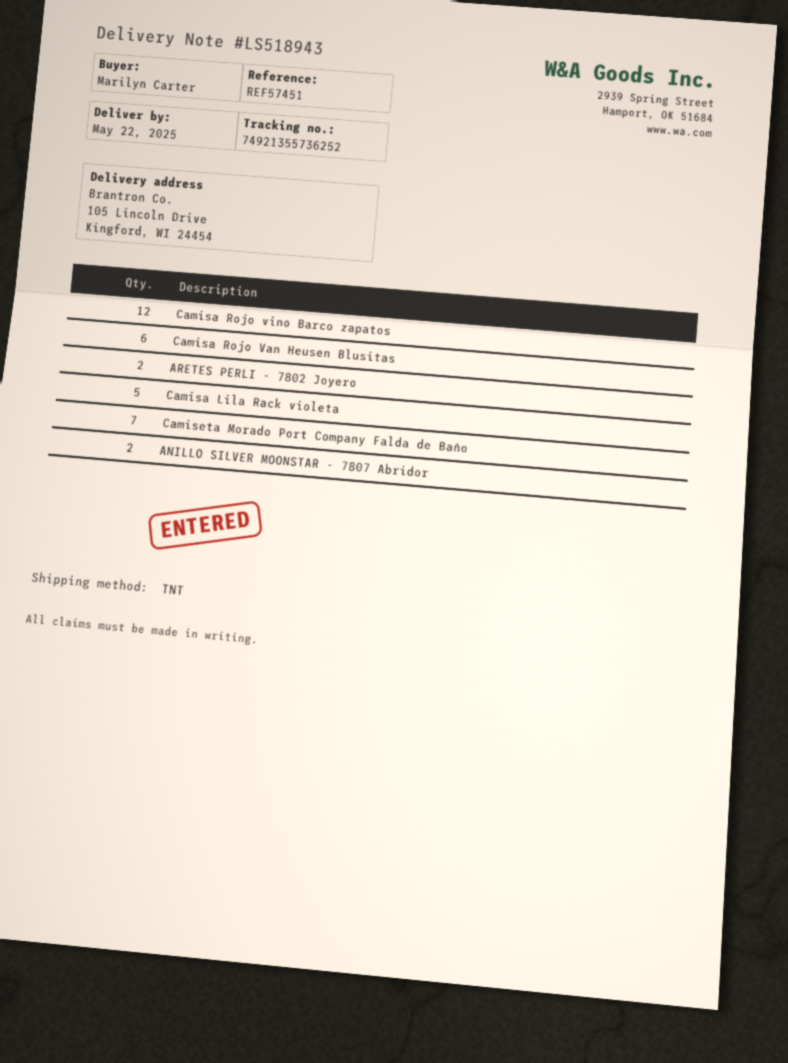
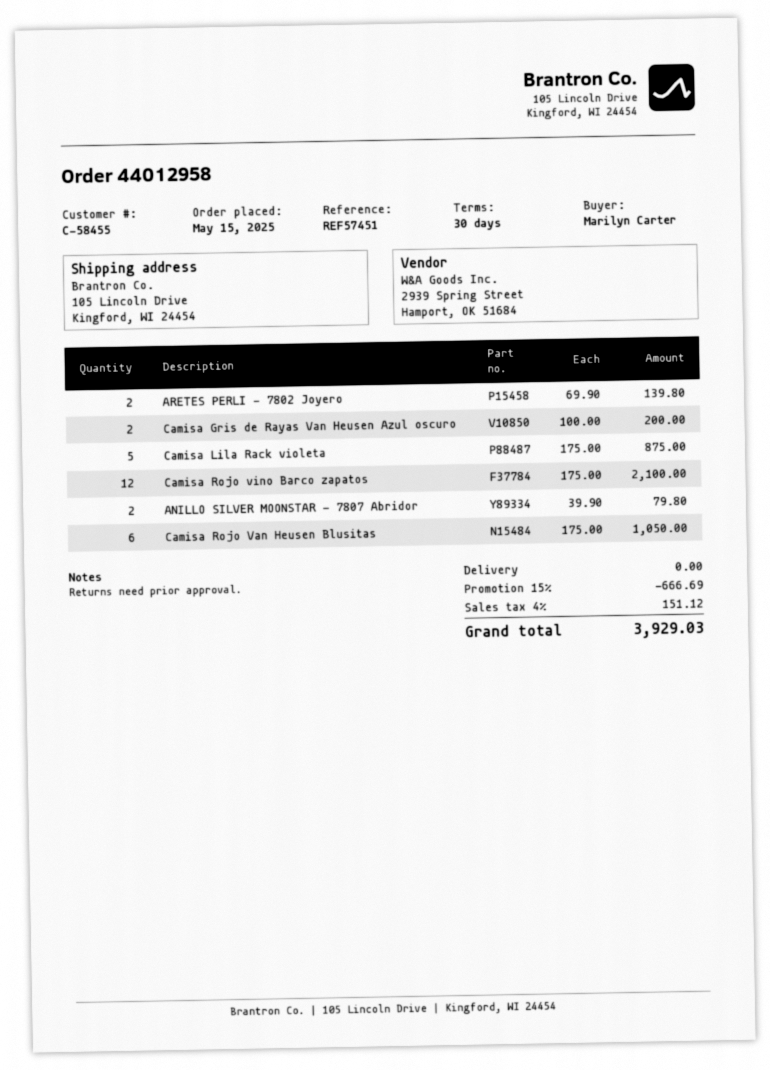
Camiseta Morado Port Company Falda de Baño: 7 -> none
Camisa Gris de Rayas Van Heusen Azul oscuro: none -> 2

